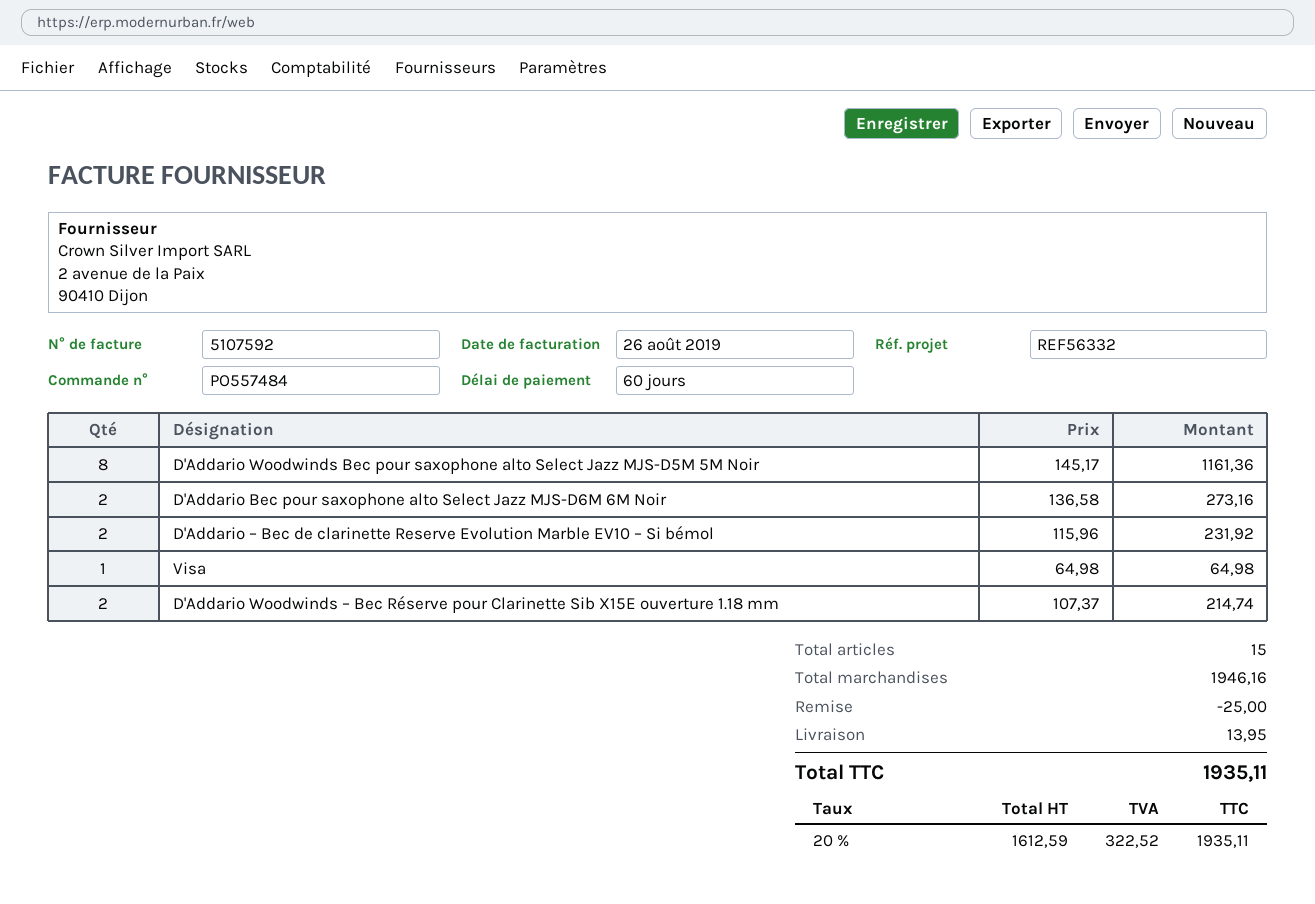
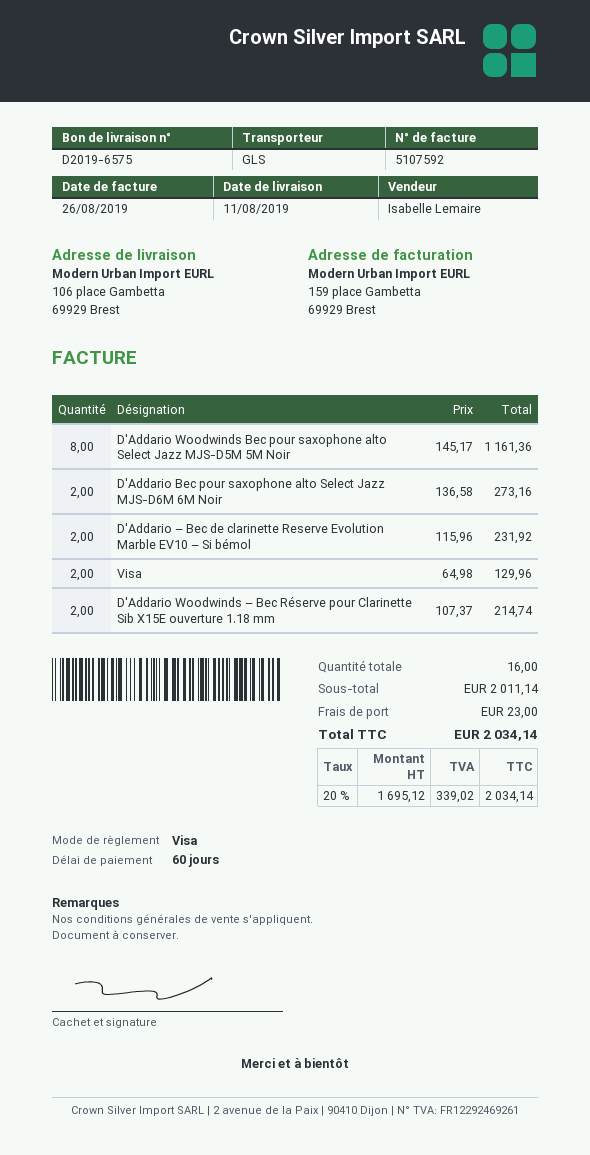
Visa: 1 x 64.98 = 64.98 -> 2 x 64.98 = 129.96
total quantity: 15 -> 16
subtotal: 1946.16 -> 2011.14
discount: 25.00 -> none
shipping: 13.95 -> 23.00
net: 1612.59 -> 1695.12
tax: 20% = 322.52 -> 20% = 339.02
total: 1935.11 -> 2034.14

